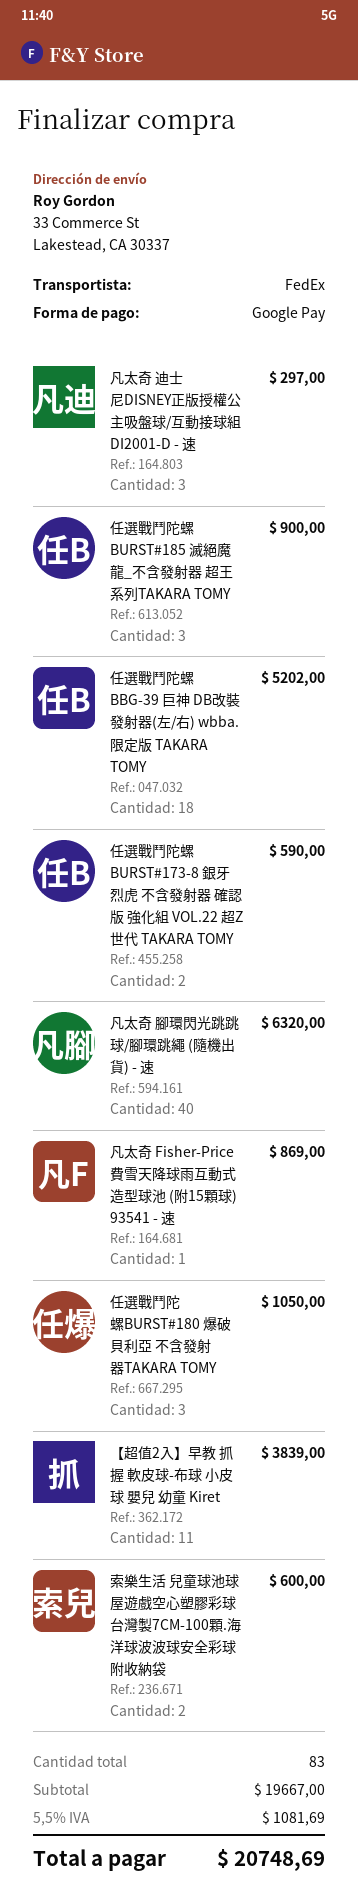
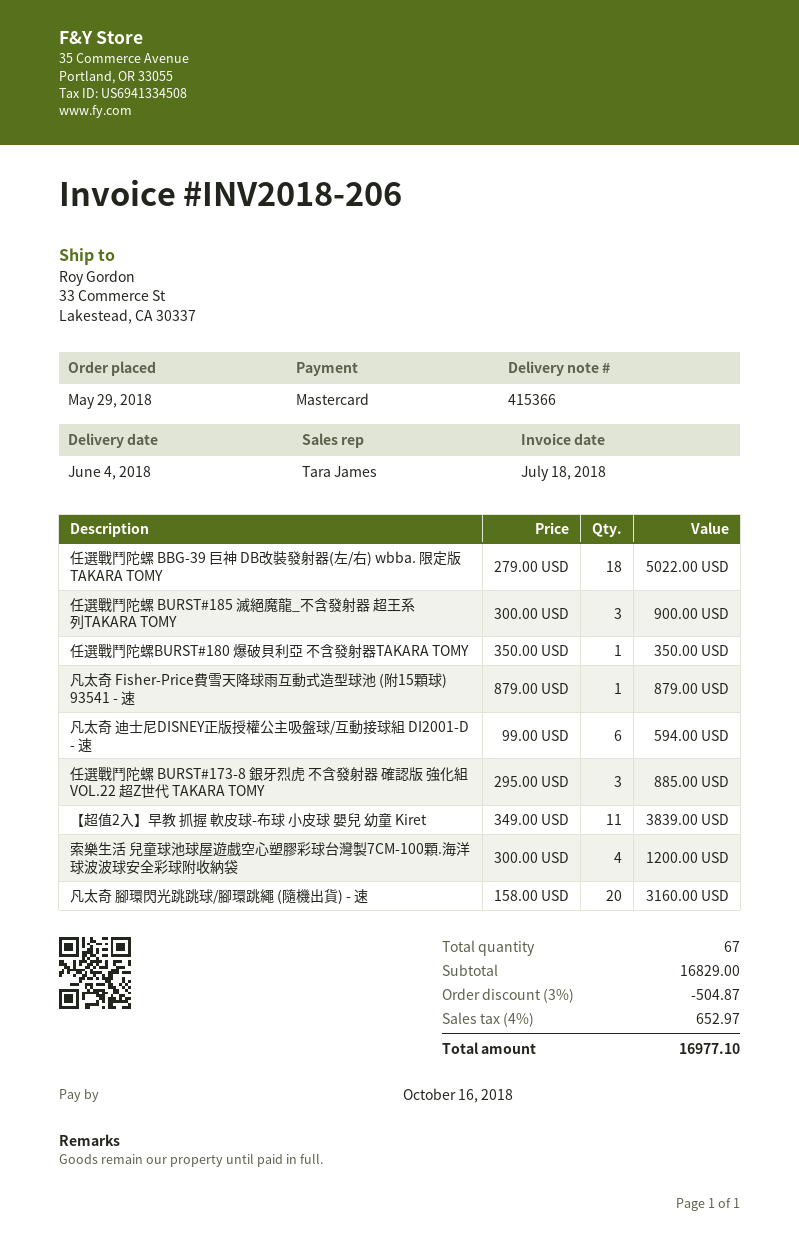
payment method: Google Pay -> Mastercard
凡太奇 迪士尼DISNEY正版授權公主吸盤球/互動接球組 DI2001-D - 速: 3 for 297.00 -> 6 for 594.00
任選戰鬥陀螺 BBG-39 巨神 DB改裝發射器(左/右) wbba. 限定版 TAKARA TOMY: 18 for 5202.00 -> 18 for 5022.00
任選戰鬥陀螺 BURST#173-8 銀牙烈虎 不含發射器 確認版 強化組 VOL.22 超Z世代 TAKARA TOMY: 2 for 590.00 -> 3 for 885.00
凡太奇 腳環閃光跳跳球/腳環跳繩 (隨機出貨) - 速: 40 for 6320.00 -> 20 for 3160.00
凡太奇 Fisher-Price費雪天降球雨互動式造型球池 (附15顆球) 93541 - 速: 1 for 869.00 -> 1 for 879.00
任選戰鬥陀螺BURST#180 爆破貝利亞 不含發射器TAKARA TOMY: 3 for 1050.00 -> 1 for 350.00
索樂生活 兒童球池球屋遊戲空心塑膠彩球台灣製7CM-100顆.海洋球波波球安全彩球附收納袋: 2 for 600.00 -> 4 for 1200.00
total quantity: 83 -> 67
subtotal: 19667.00 -> 16829.00
discount: none -> 3% = 504.87
tax: 5.5% = 1081.69 -> 4% = 652.97
total: 20748.69 -> 16977.10

